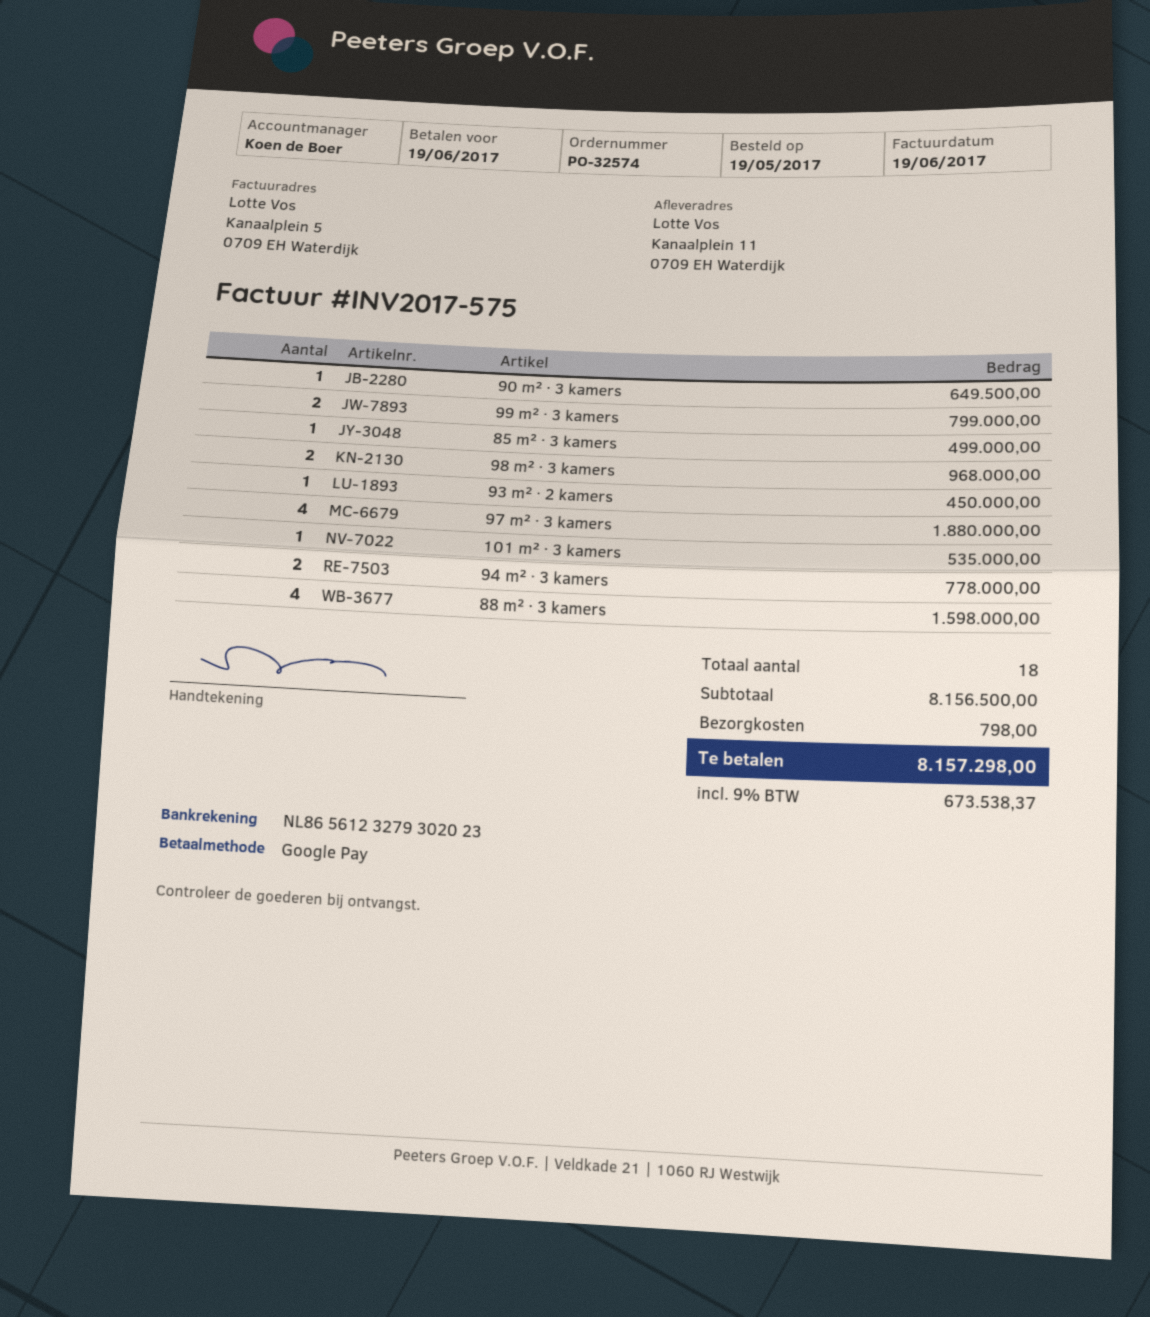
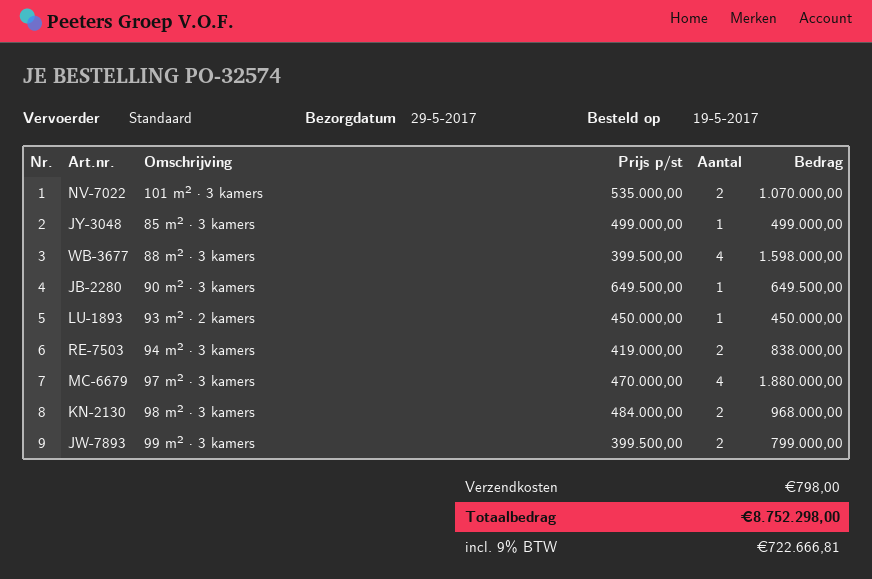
101 m² · 3 kamers: 1 for 535000.00 -> 2 for 1070000.00
94 m² · 3 kamers: 2 for 778000.00 -> 2 for 838000.00
tax: 9% = 673538.37 -> 9% = 722666.81
total: 8157298.00 -> 8752298.00

